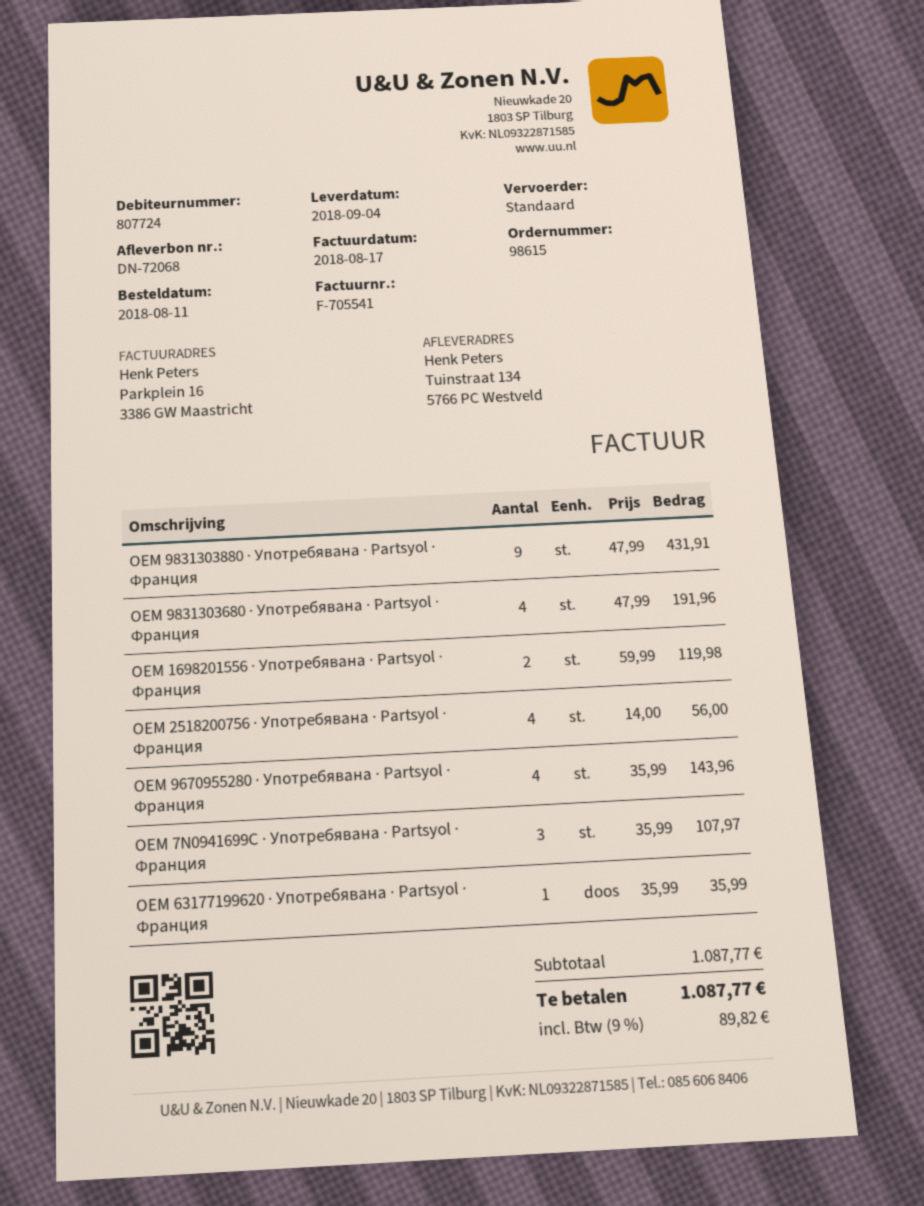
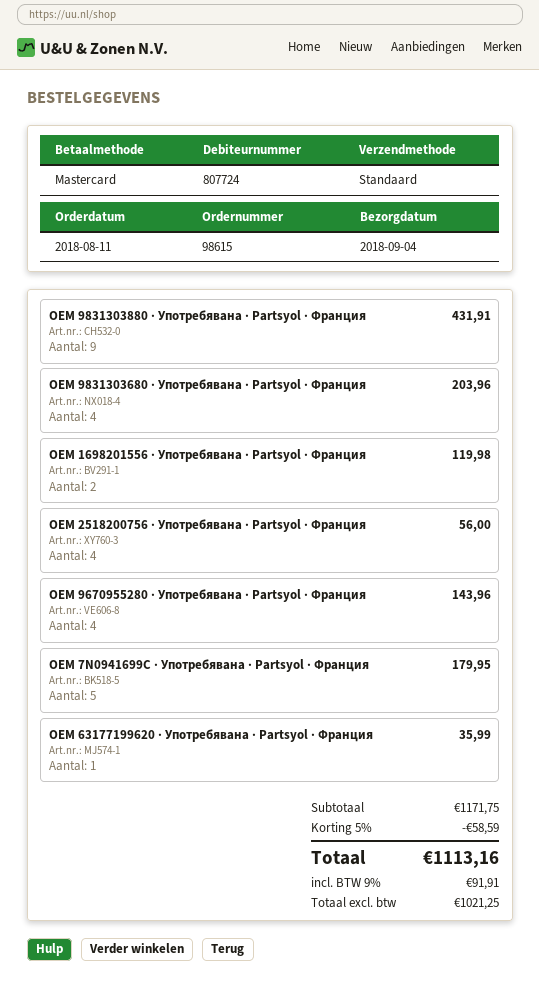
OEM 9831303680 · Употребявана · Partsyol · Франция: 4 for 191.96 -> 4 for 203.96
OEM 7N0941699C · Употребявана · Partsyol · Франция: 3 for 107.97 -> 5 for 179.95
subtotal: 1087.77 -> 1171.75
discount: none -> 5% = 58.59
tax: 9% = 89.82 -> 9% = 91.91
total: 1087.77 -> 1113.16

